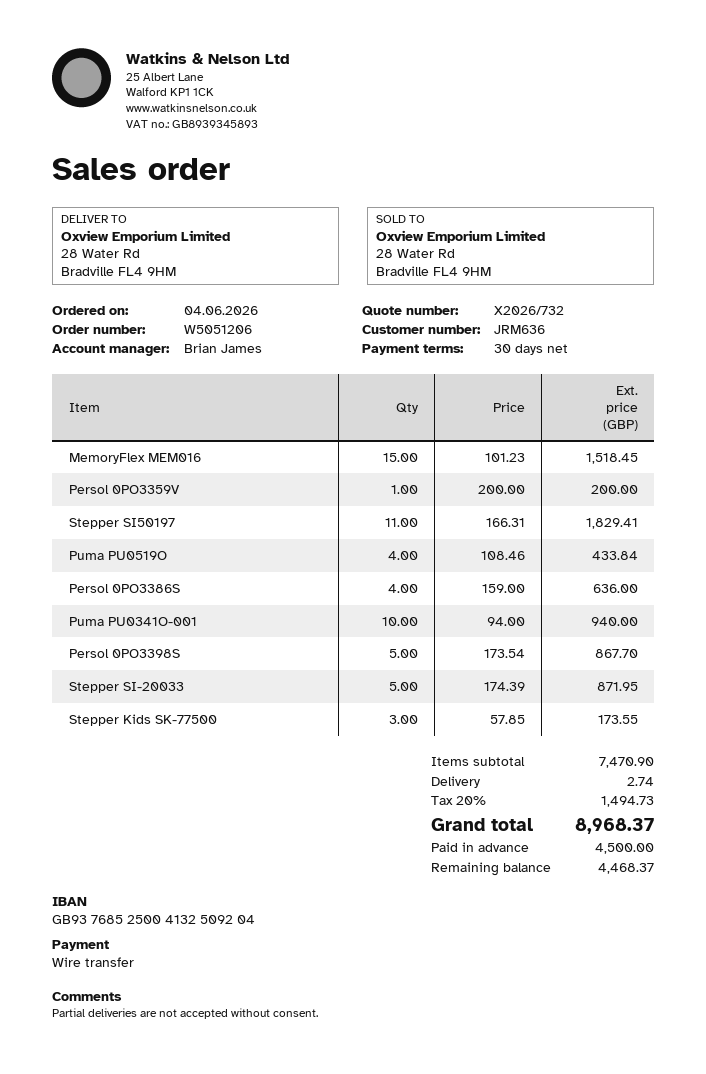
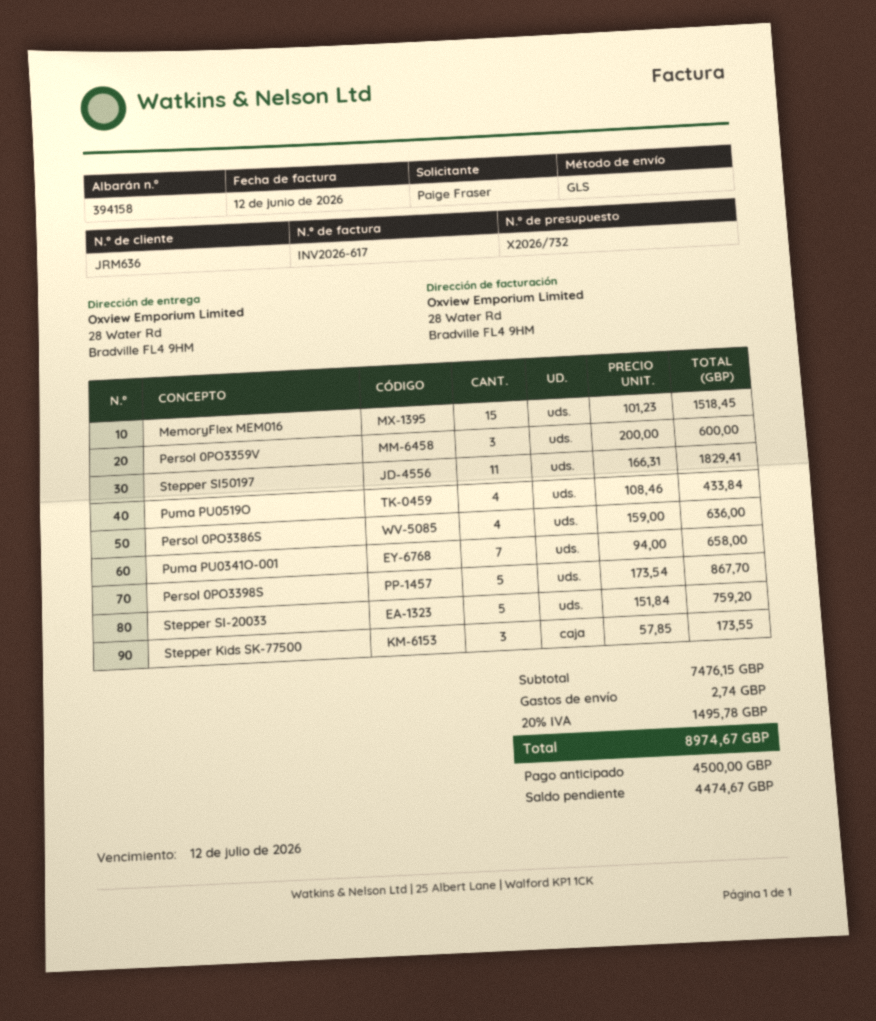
Persol 0PO3359V: 1 x 200.00 = 200.00 -> 3 x 200.00 = 600.00
Puma PU0341O-001: 10 x 94.00 = 940.00 -> 7 x 94.00 = 658.00
Stepper SI-20033: 5 x 174.39 = 871.95 -> 5 x 151.84 = 759.20
subtotal: 7470.90 -> 7476.15
tax: 20% = 1494.73 -> 20% = 1495.78
total: 8968.37 -> 8974.67
balance: 4468.37 -> 4474.67

